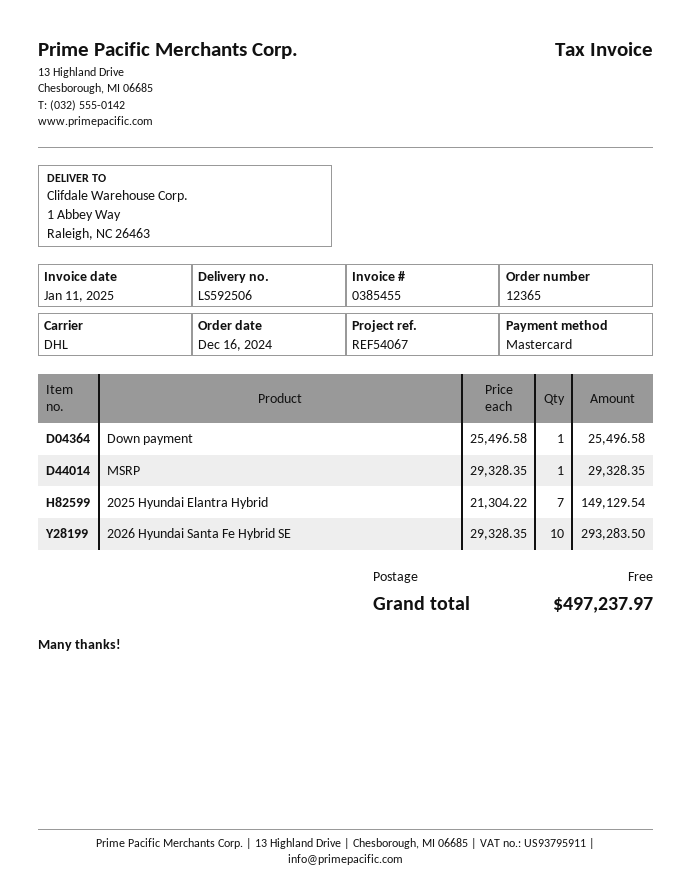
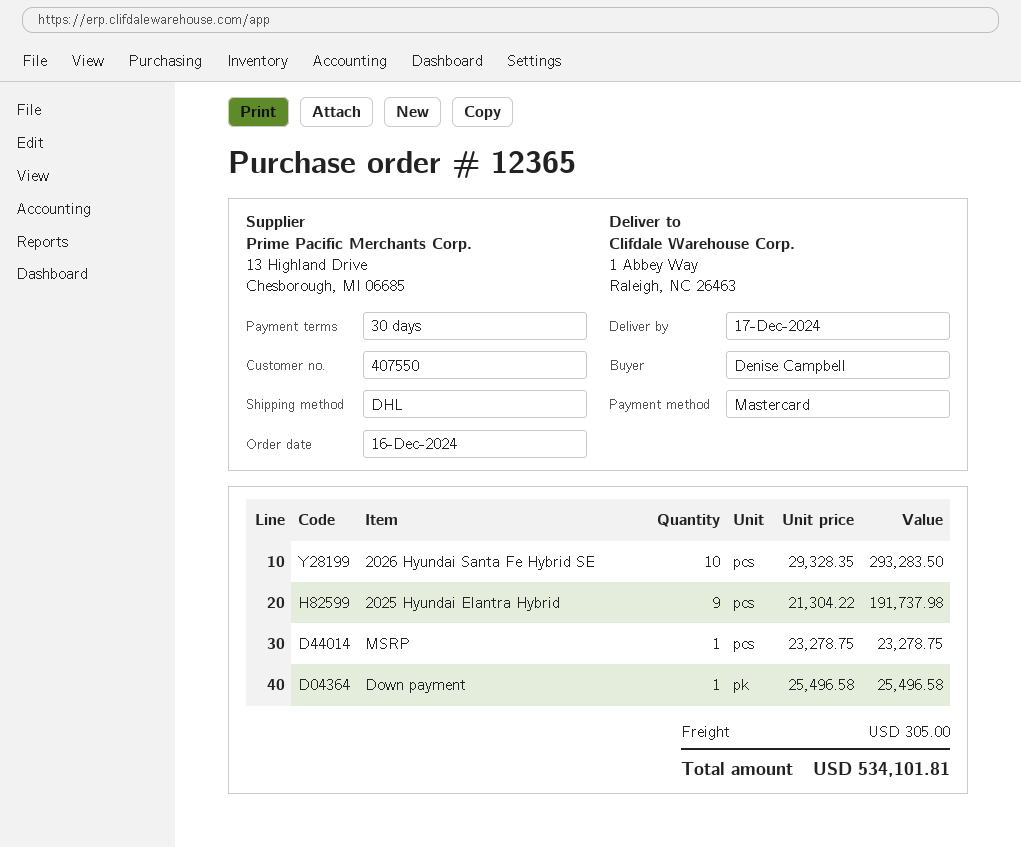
MSRP: 1 x 29328.35 = 29328.35 -> 1 x 23278.75 = 23278.75
2025 Hyundai Elantra Hybrid: 7 x 21304.22 = 149129.54 -> 9 x 21304.22 = 191737.98
shipping: 0.00 -> 305.00
total: 497237.97 -> 534101.81

